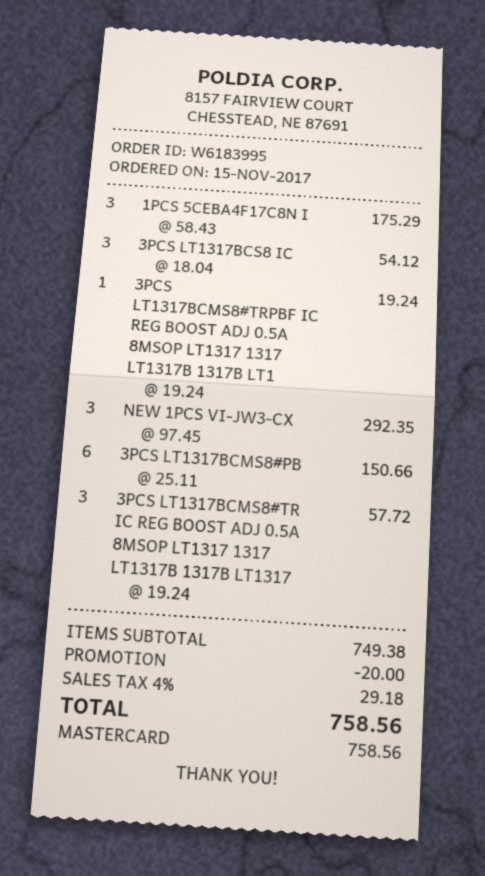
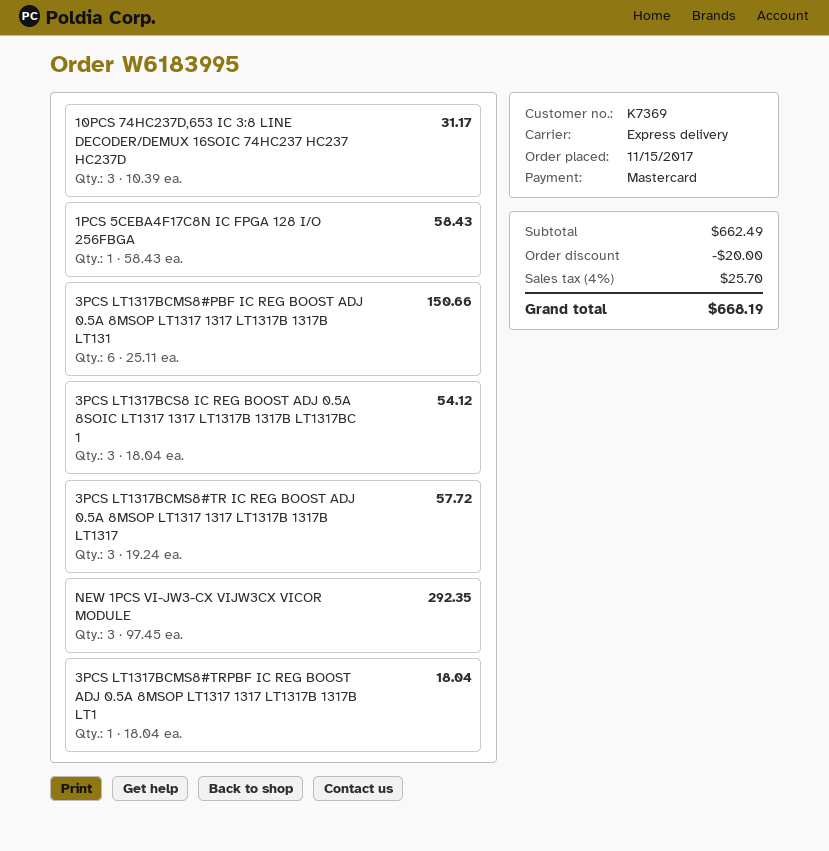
1PCS 5CEBA4F17C8N I: 3 x 58.43 = 175.29 -> 1 x 58.43 = 58.43
3PCS LT1317BCMS8#TRPBF IC REG BOOST ADJ 0.5A 8MSOP LT1317 1317 LT1317B 1317B LT1: 1 x 19.24 = 19.24 -> 1 x 18.04 = 18.04
10PCS 74HC237D,653 IC 3:8 LINE DECODER/DEMUX 16SOIC 74HC237 HC237 HC237D: none -> 3 x 10.39 = 31.17
subtotal: 749.38 -> 662.49
tax: 4% = 29.18 -> 4% = 25.70
total: 758.56 -> 668.19

